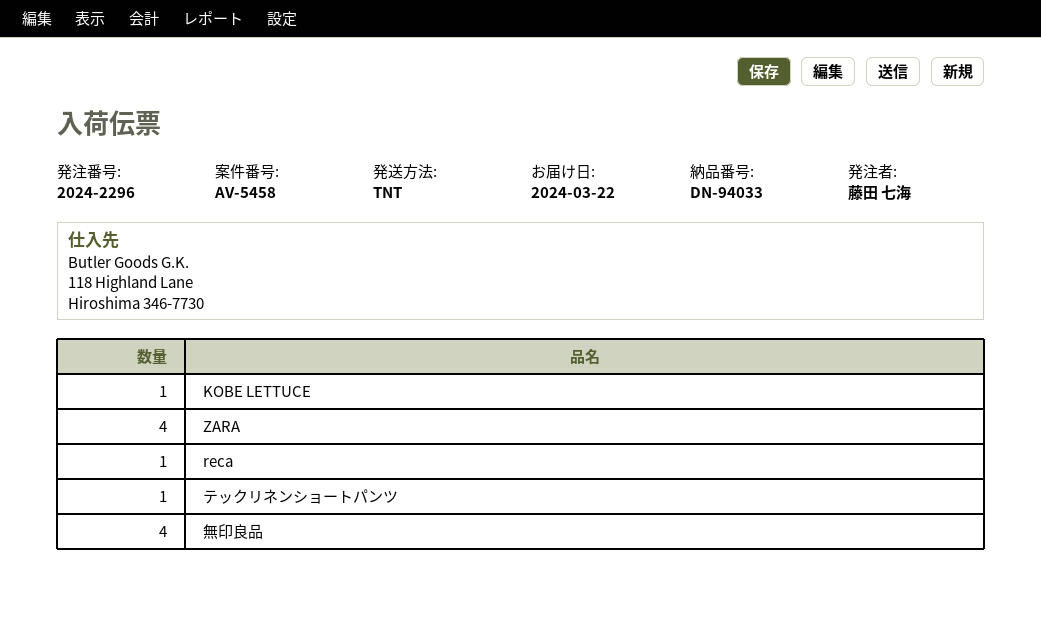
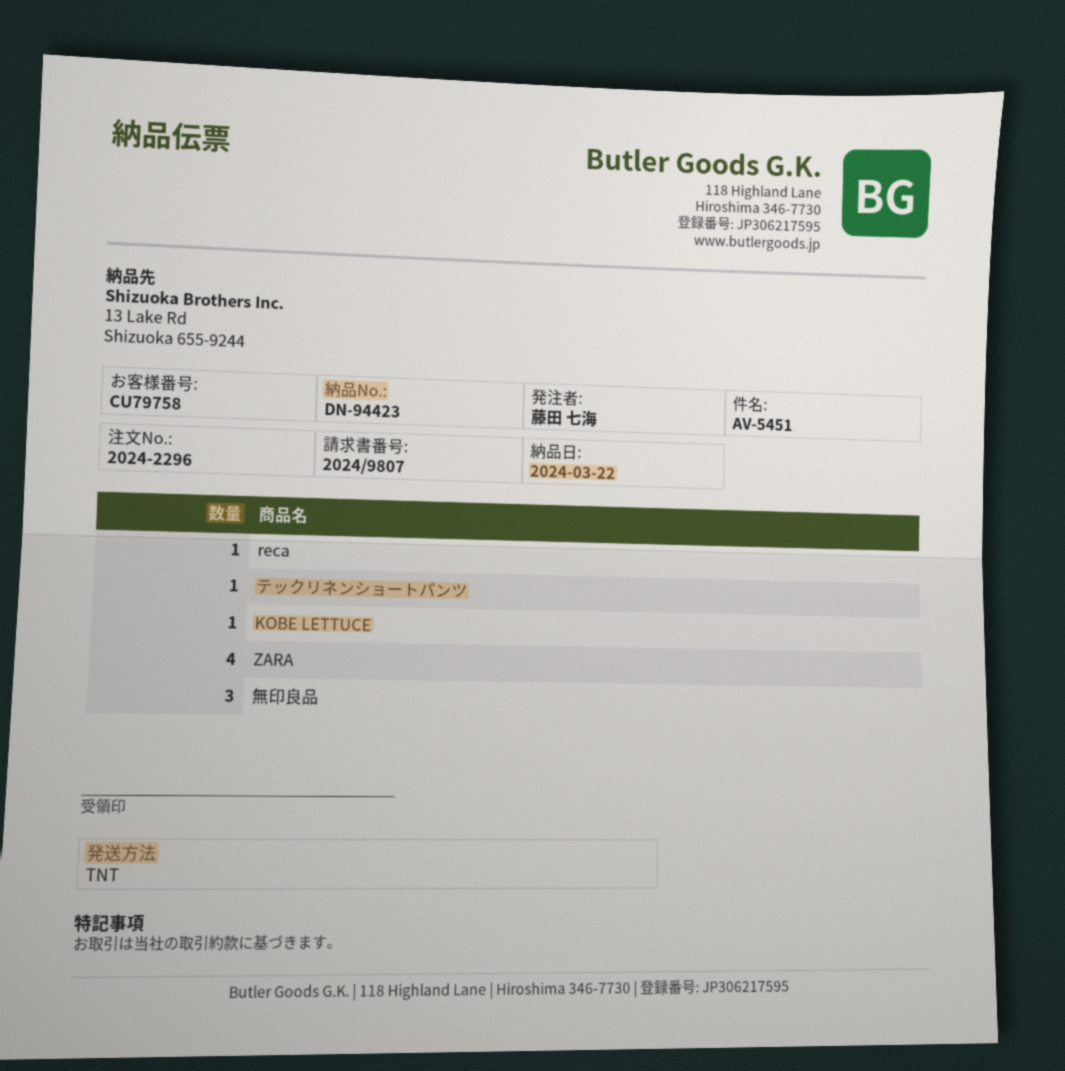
delivery note number: DN-94033 -> DN-94423
reference: AV-5458 -> AV-5451
無印良品: 4 -> 3

